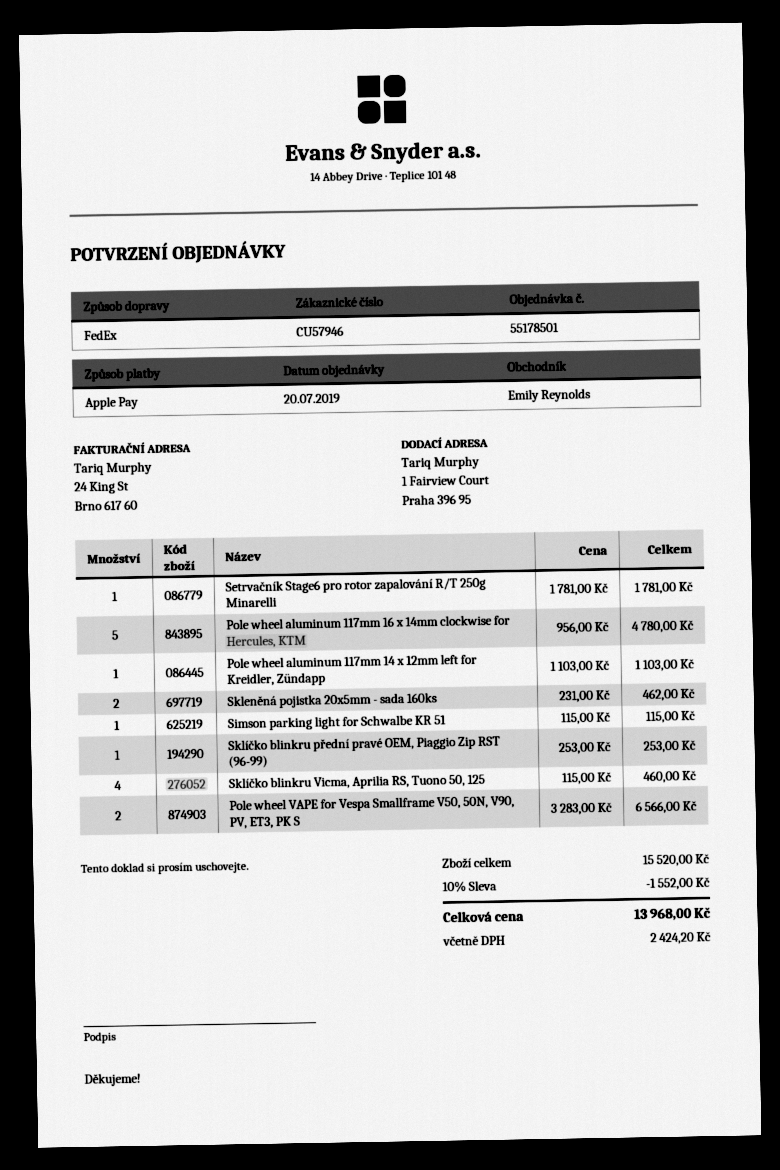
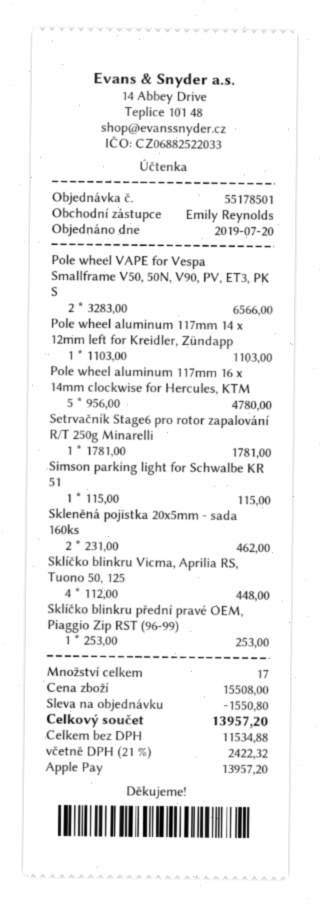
Sklíčko blinkru Vicma, Aprilia RS, Tuono 50, 125: 4 x 115.00 = 460.00 -> 4 x 112.00 = 448.00
subtotal: 15520.00 -> 15508.00
discount: 1552.00 -> 1550.80
tax: 2424.20 -> 2422.32
total: 13968.00 -> 13957.20

